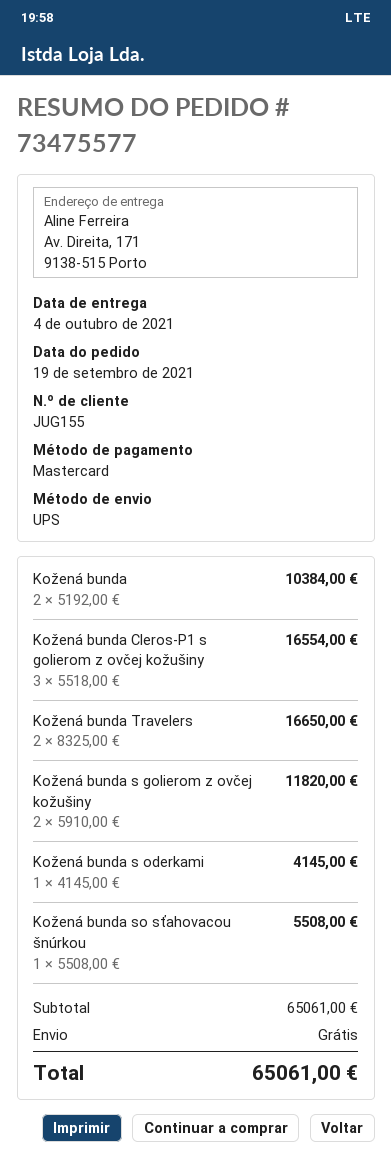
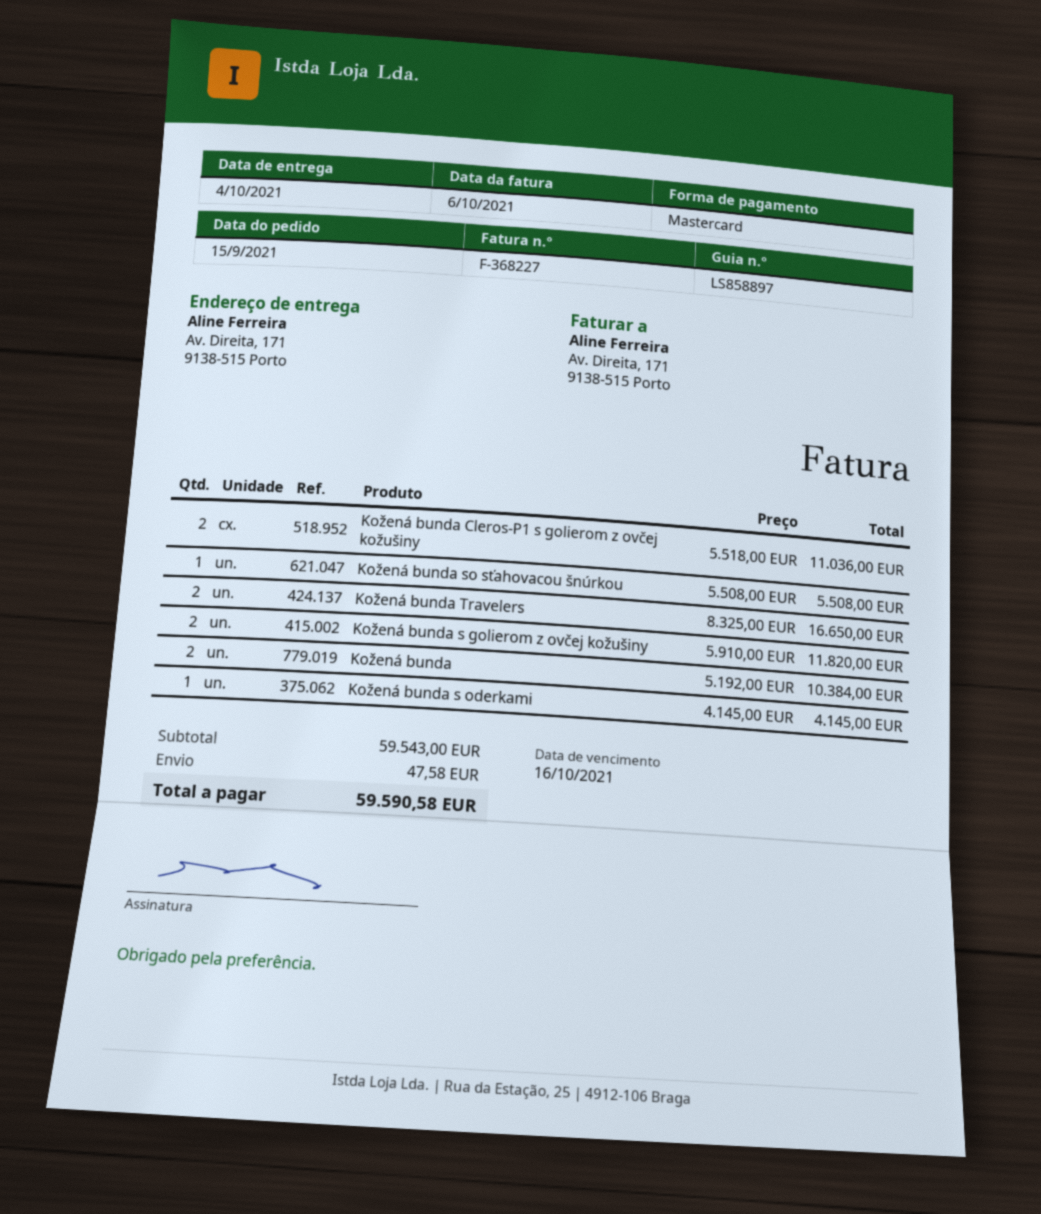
order date: 2021-09-19 -> 2021-09-15
Kožená bunda Cleros-P1 s golierom z ovčej kožušiny: 3 x 5518.00 = 16554.00 -> 2 x 5518.00 = 11036.00
subtotal: 65061.00 -> 59543.00
shipping: 0.00 -> 47.58
total: 65061.00 -> 59590.58

